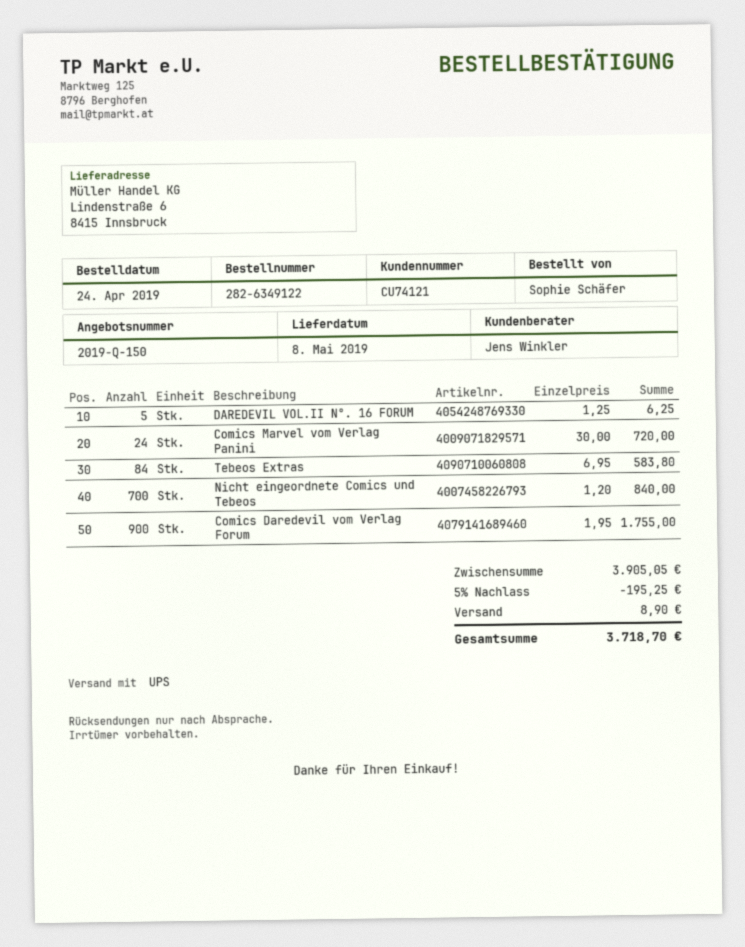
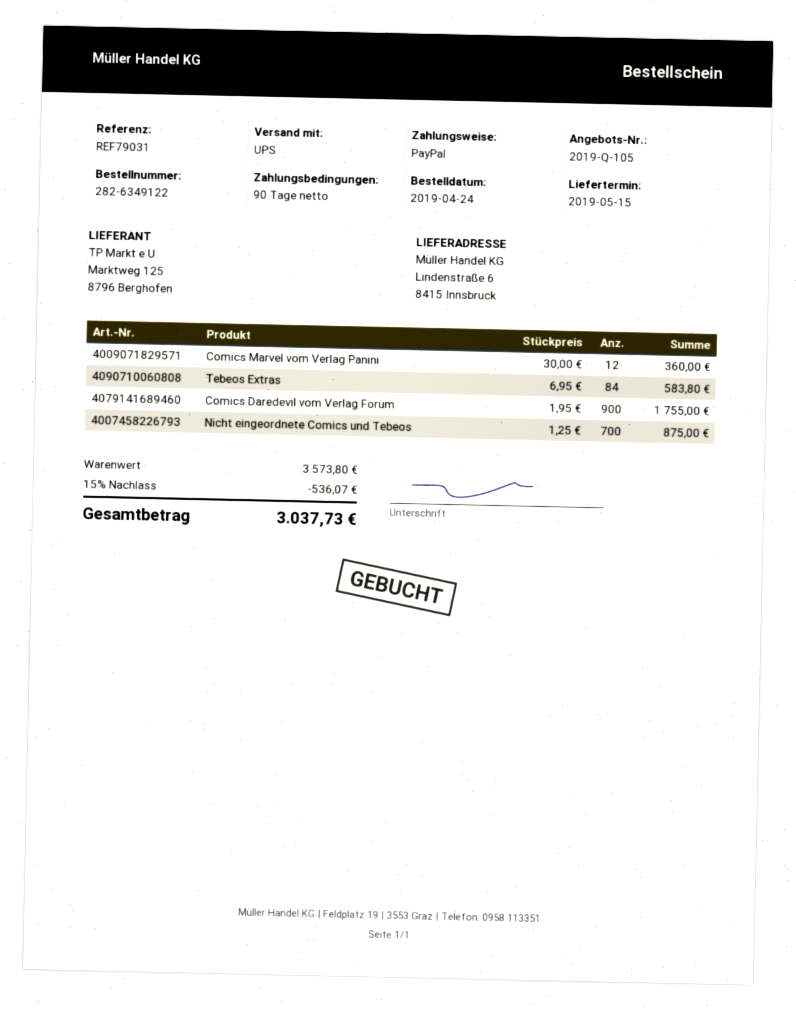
quote number: 2019-Q-150 -> 2019-Q-105
delivery date: 2019-05-08 -> 2019-05-15
DAREDEVIL VOL.II N°. 16 FORUM: 5 x 1.25 = 6.25 -> none
Comics Marvel vom Verlag Panini: 24 x 30.00 = 720.00 -> 12 x 30.00 = 360.00
Nicht eingeordnete Comics und Tebeos: 700 x 1.20 = 840.00 -> 700 x 1.25 = 875.00
subtotal: 3905.05 -> 3573.80
discount: 5% = 195.25 -> 15% = 536.07
shipping: 8.90 -> none
total: 3718.70 -> 3037.73

